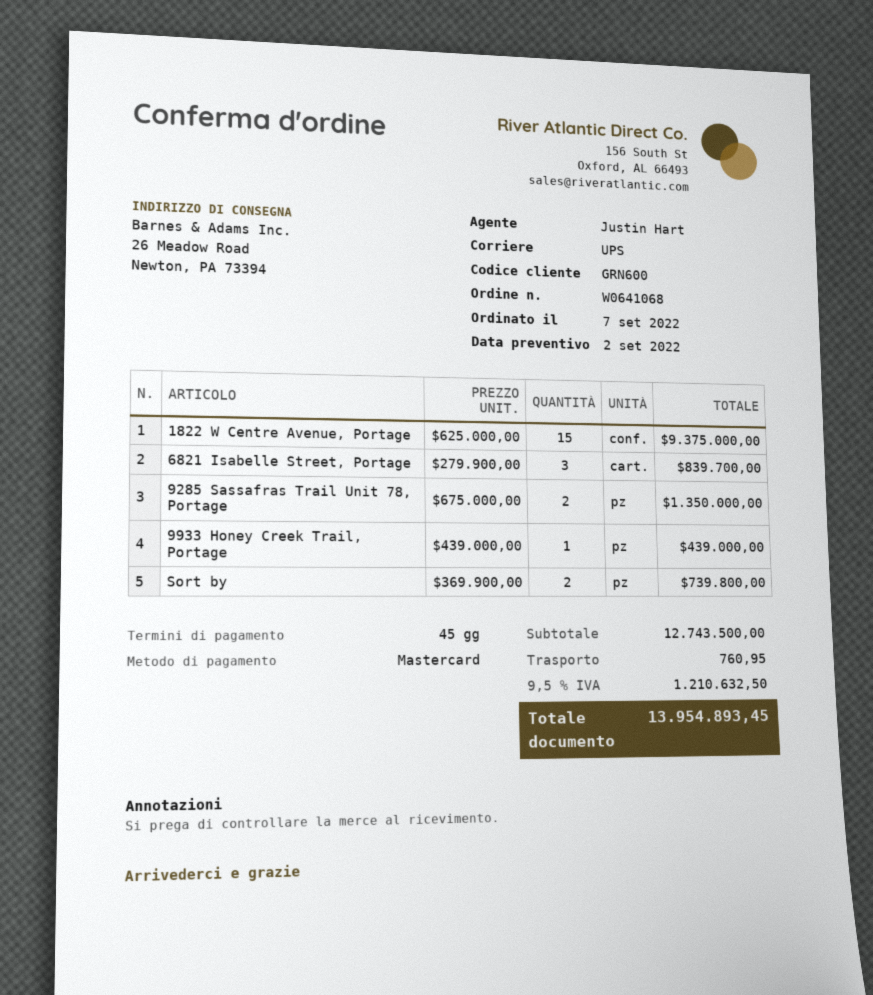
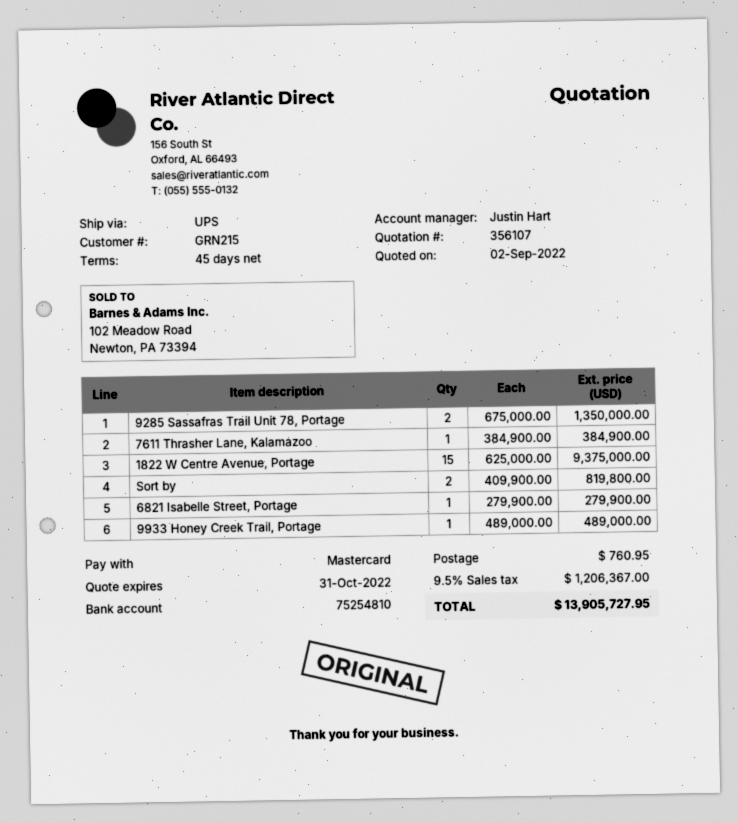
customer number: GRN600 -> GRN215
6821 Isabelle Street, Portage: 3 x 279900.00 = 839700.00 -> 1 x 279900.00 = 279900.00
9933 Honey Creek Trail, Portage: 1 x 439000.00 = 439000.00 -> 1 x 489000.00 = 489000.00
Sort by: 2 x 369900.00 = 739800.00 -> 2 x 409900.00 = 819800.00
7611 Thrasher Lane, Kalamazoo: none -> 1 x 384900.00 = 384900.00
tax: 9.5% = 1210632.50 -> 9.5% = 1206367.00
total: 13954893.45 -> 13905727.95

